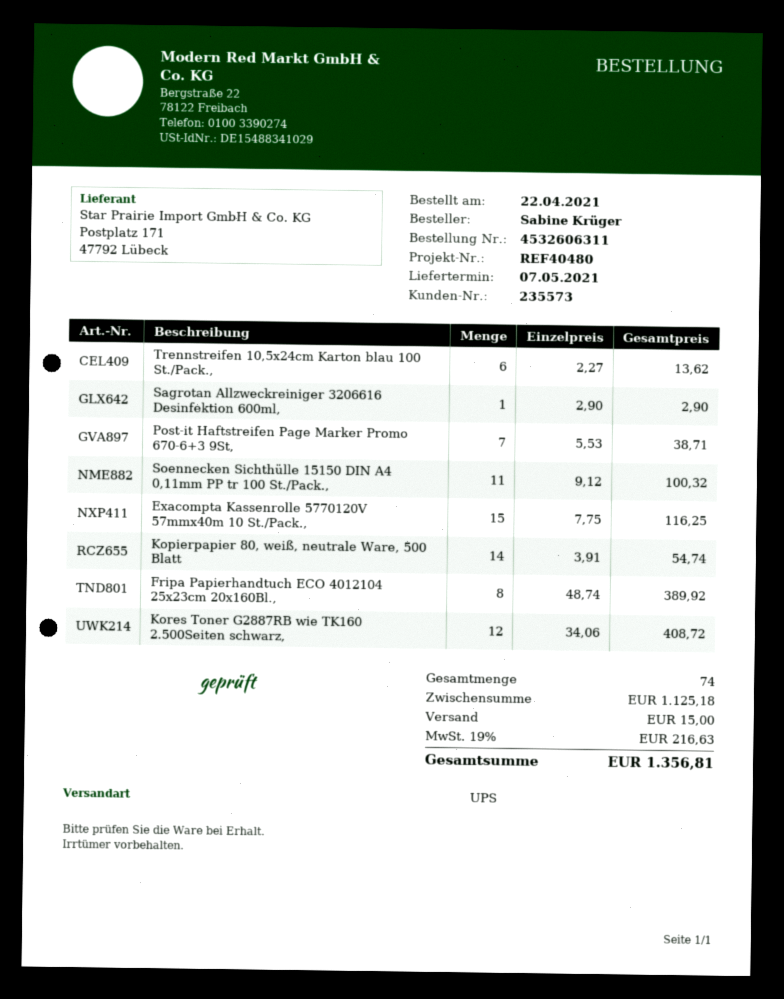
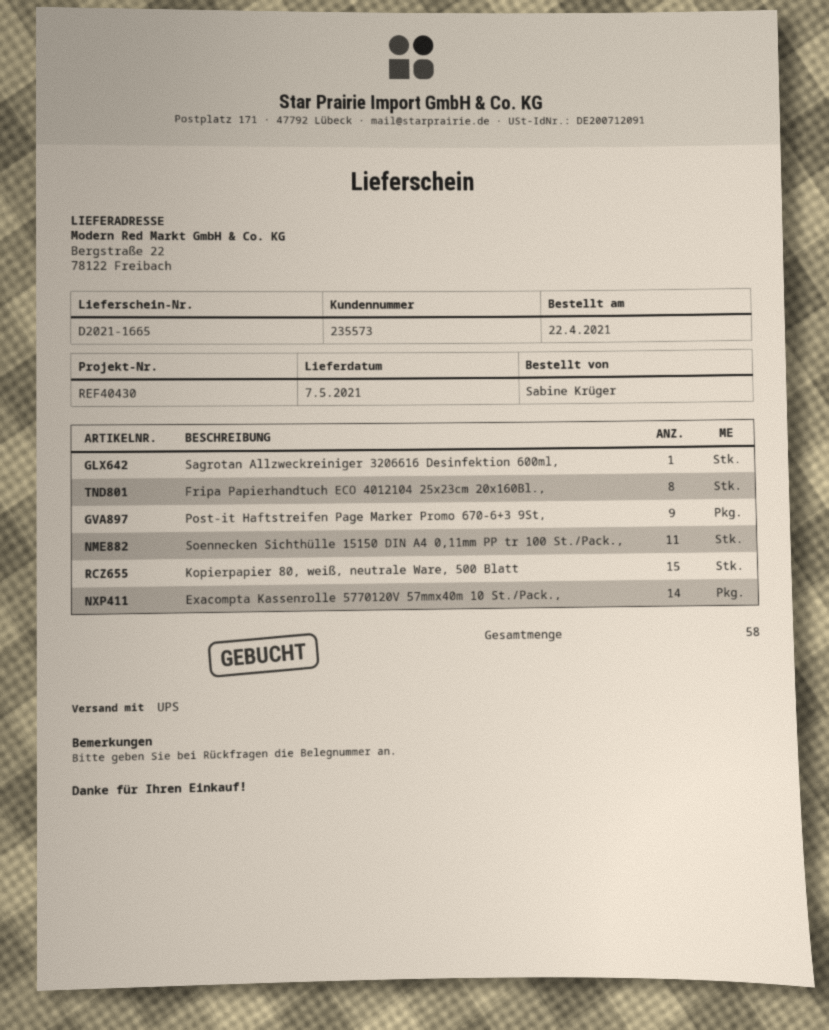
reference: REF40480 -> REF40430
Trennstreifen 10,5x24cm Karton blau 100 St./Pack.,: 6 -> none
Post-it Haftstreifen Page Marker Promo 670-6+3 9St,: 7 -> 9
Exacompta Kassenrolle 5770120V 57mmx40m 10 St./Pack.,: 15 -> 14
Kopierpapier 80, weiß, neutrale Ware, 500 Blatt: 14 -> 15
Kores Toner G2887RB wie TK160 2.500Seiten schwarz,: 12 -> none
total quantity: 74 -> 58

